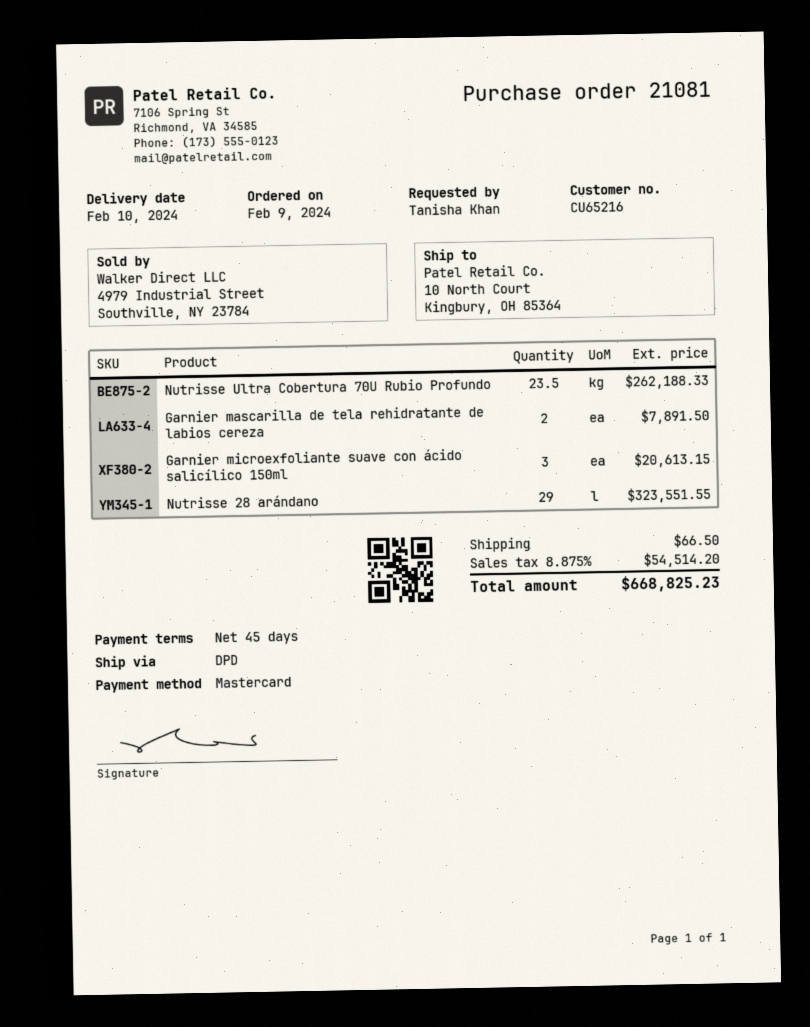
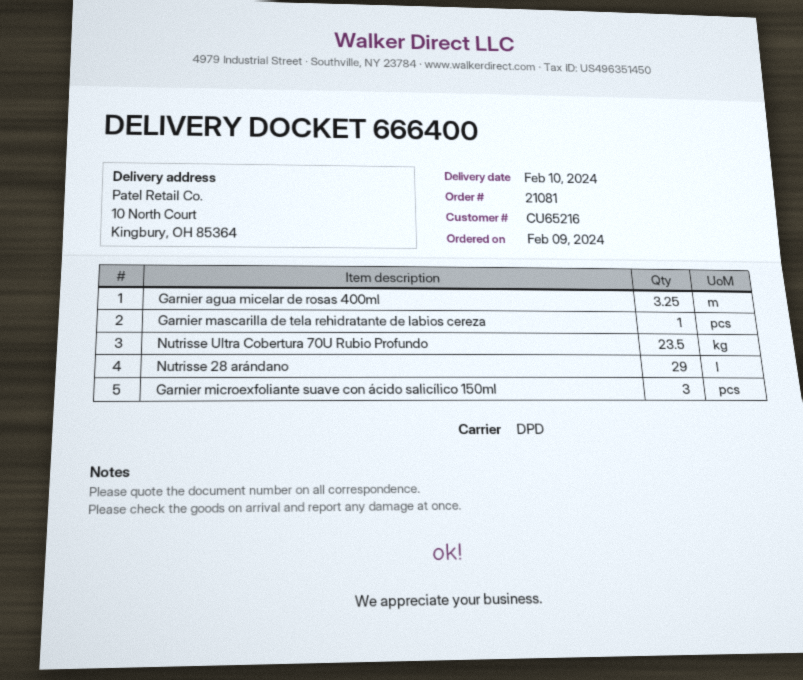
Garnier mascarilla de tela rehidratante de labios cereza: 2 -> 1
Garnier agua micelar de rosas 400ml: none -> 3.25

